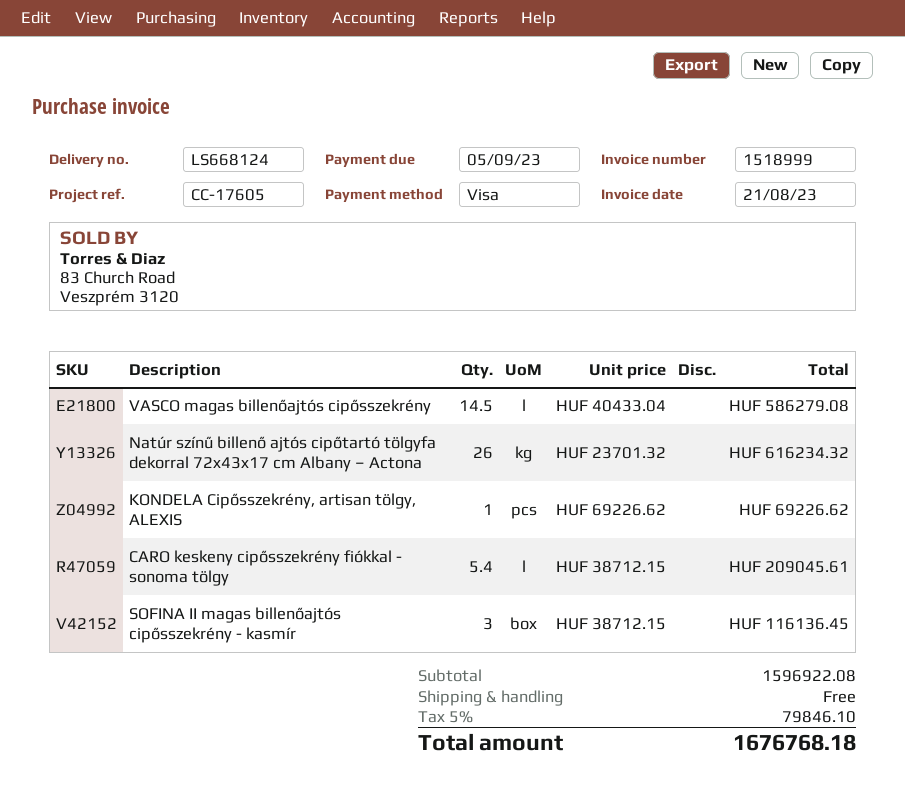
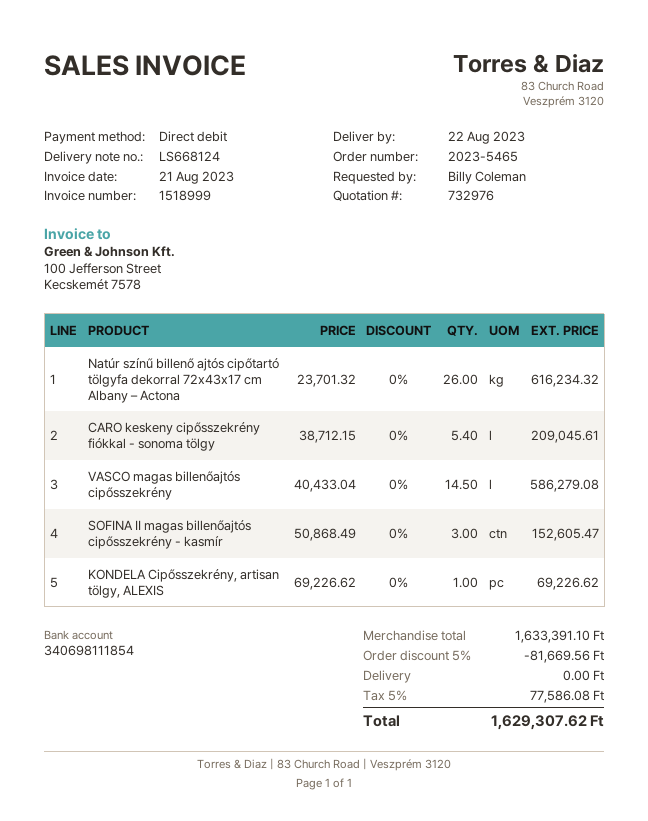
payment method: Visa -> direct debit
SOFINA II magas billenőajtós cipősszekrény - kasmír: 3 x 38712.15 = 116136.45 -> 3 x 50868.49 = 152605.47
subtotal: 1596922.08 -> 1633391.10
discount: none -> 5% = 81669.56
tax: 5% = 79846.10 -> 5% = 77586.08
total: 1676768.18 -> 1629307.62

